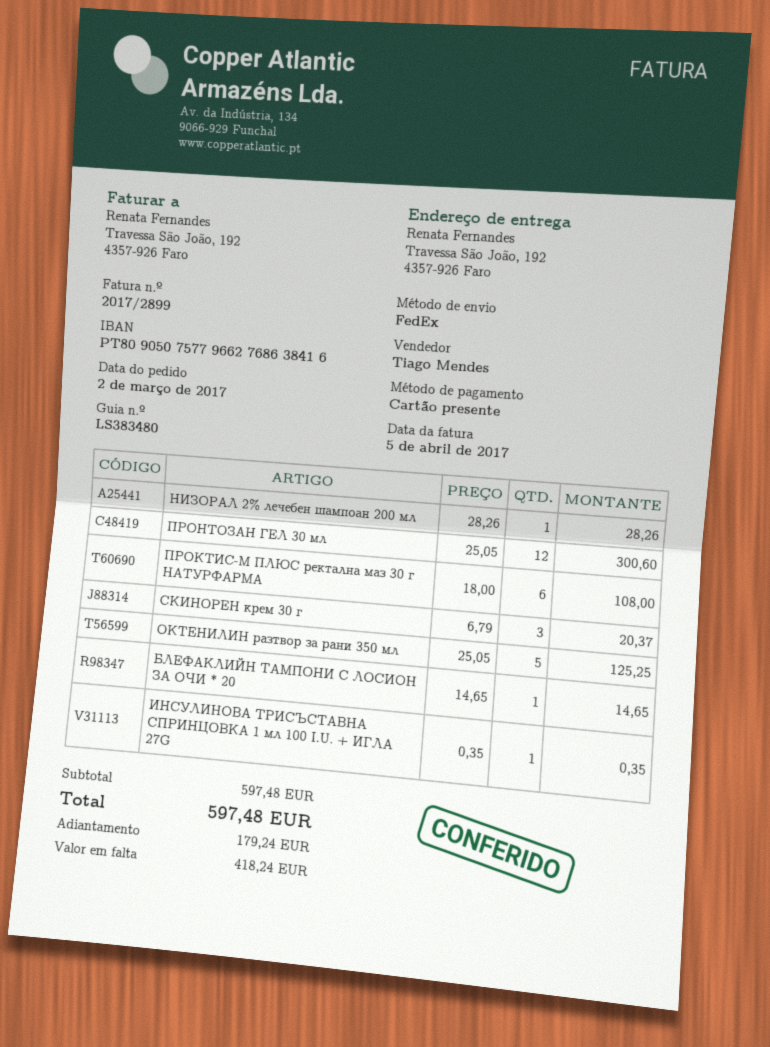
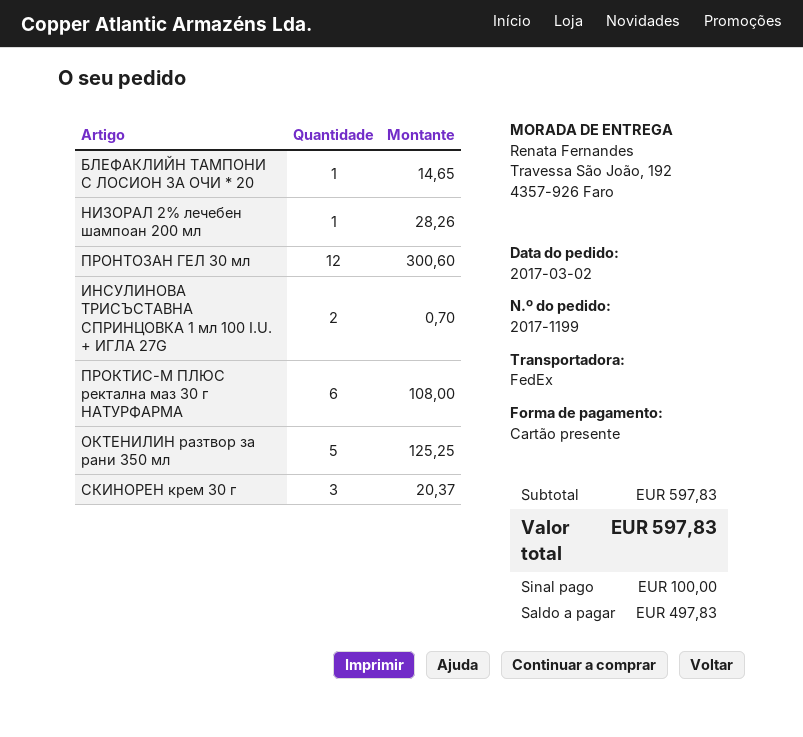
ИНСУЛИНОВА ТРИСЪСТАВНА СПРИНЦОВКА 1 мл 100 I.U. + ИГЛА 27G: 1 for 0.35 -> 2 for 0.70
subtotal: 597.48 -> 597.83
total: 597.48 -> 597.83
deposit: 179.24 -> 100.00
balance: 418.24 -> 497.83

